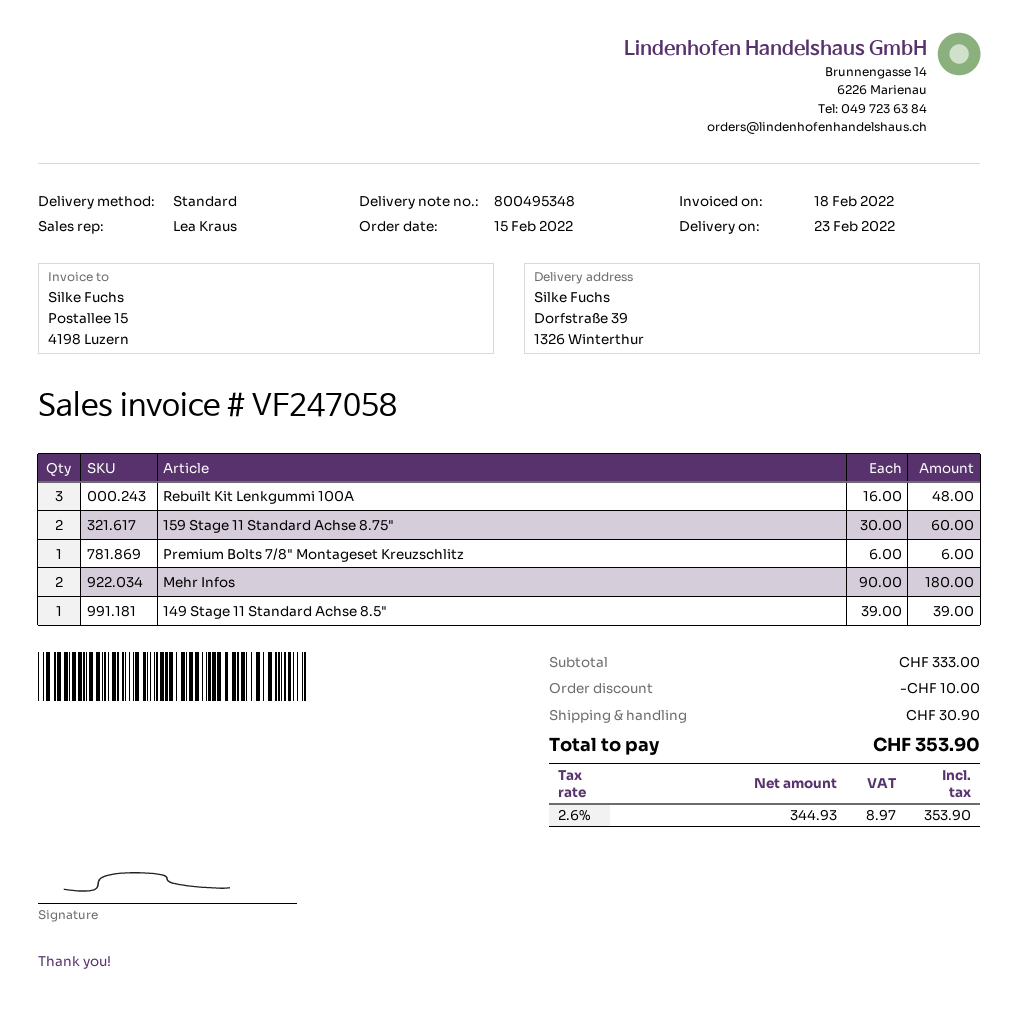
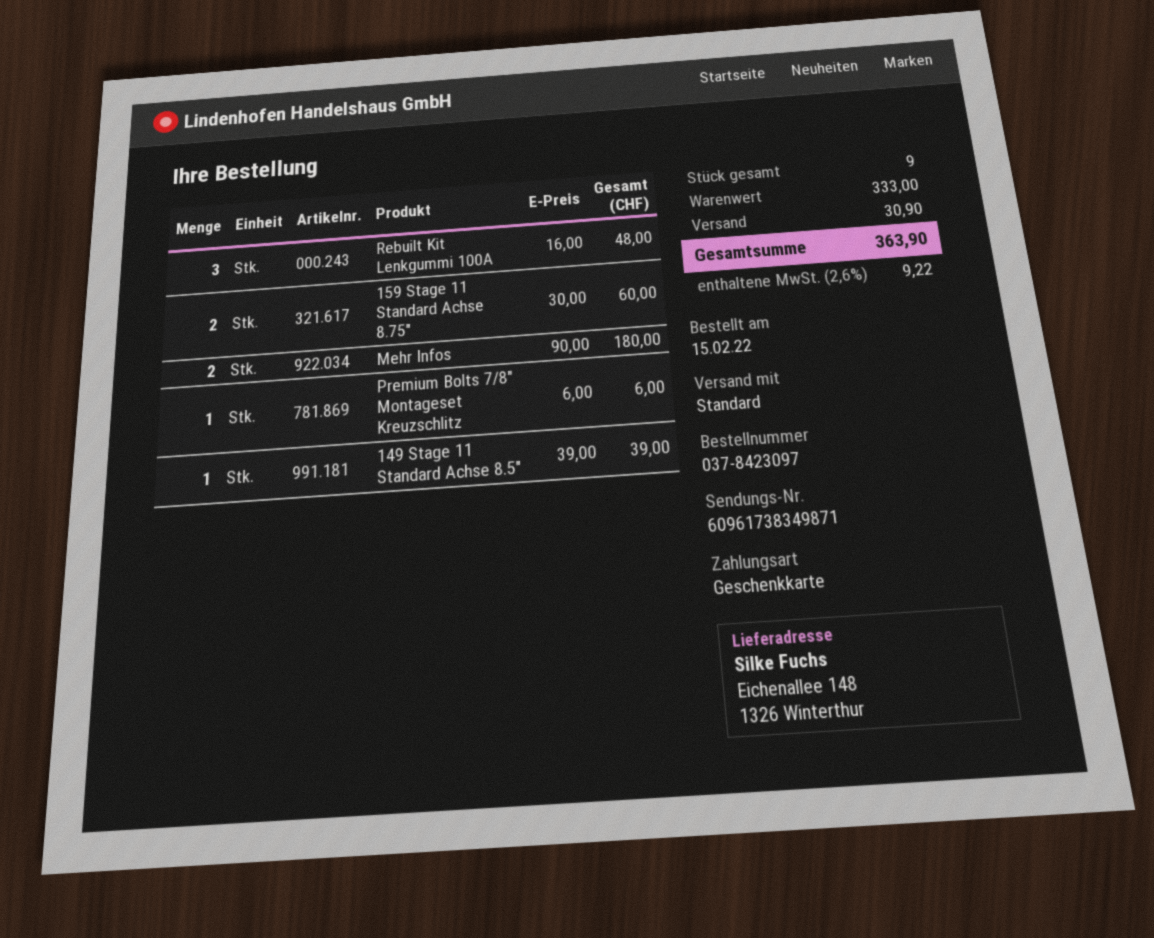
ship to: Dorfstraße 39, 1326 Winterthur -> Eichenallee 148, 1326 Winterthur
discount: 10.00 -> none
tax: 2.6% = 8.97 -> 2.6% = 9.22
total: 353.90 -> 363.90

